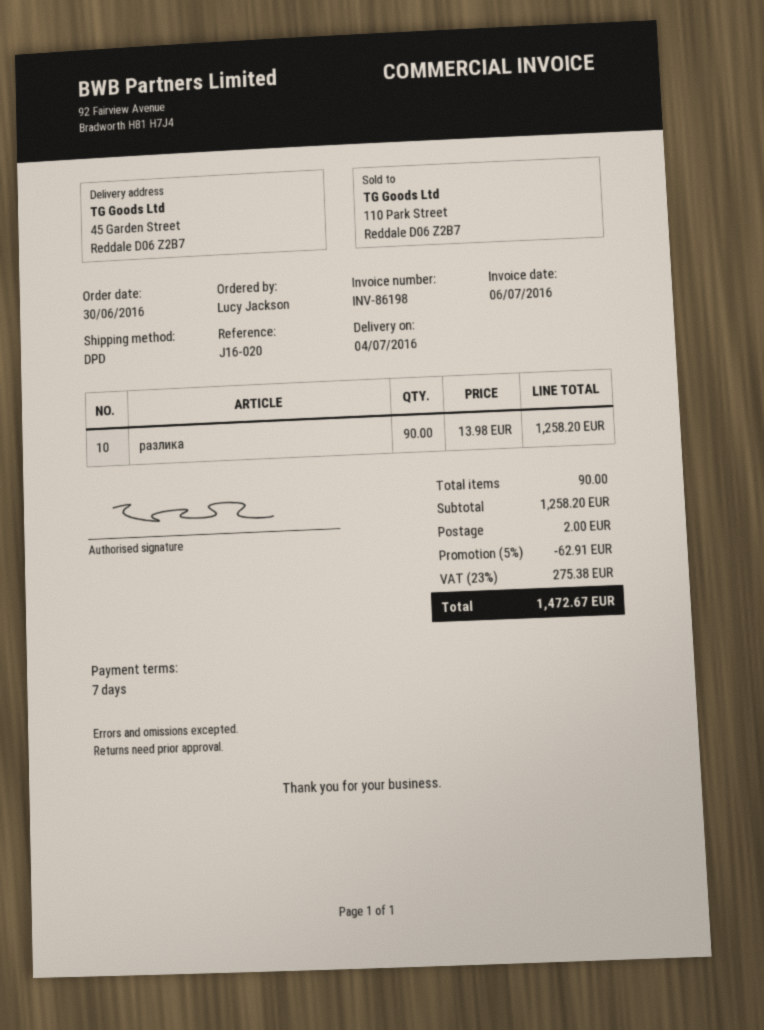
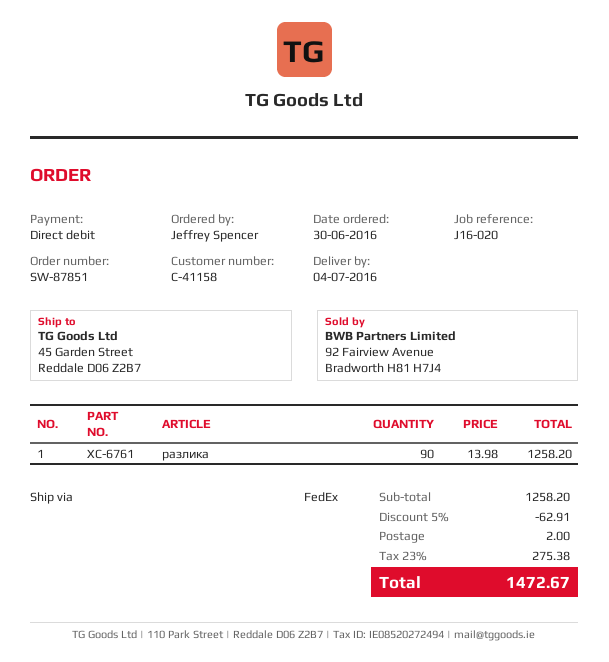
ordered by: Lucy Jackson -> Jeffrey Spencer
shipping method: DPD -> FedEx

